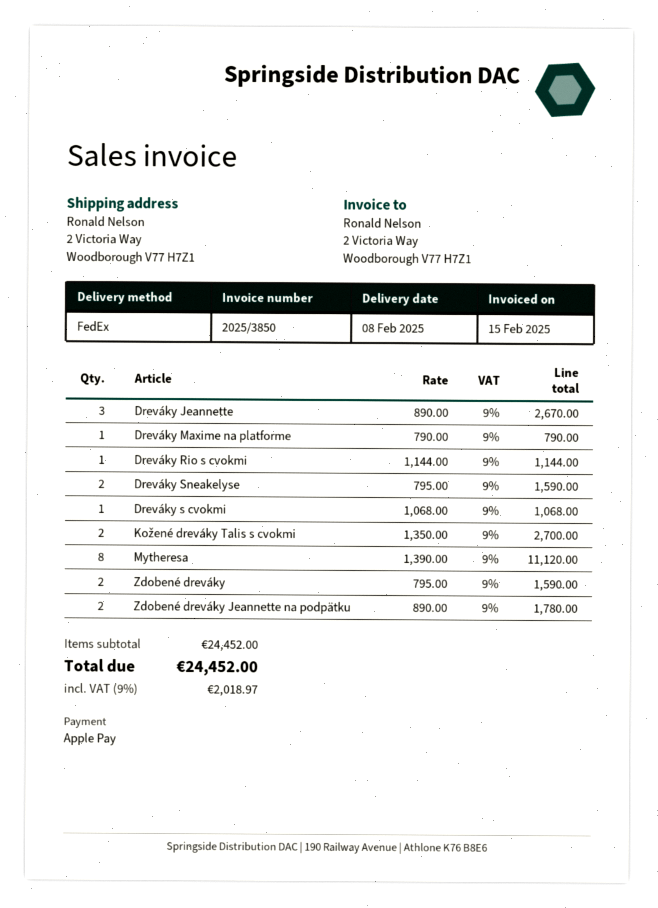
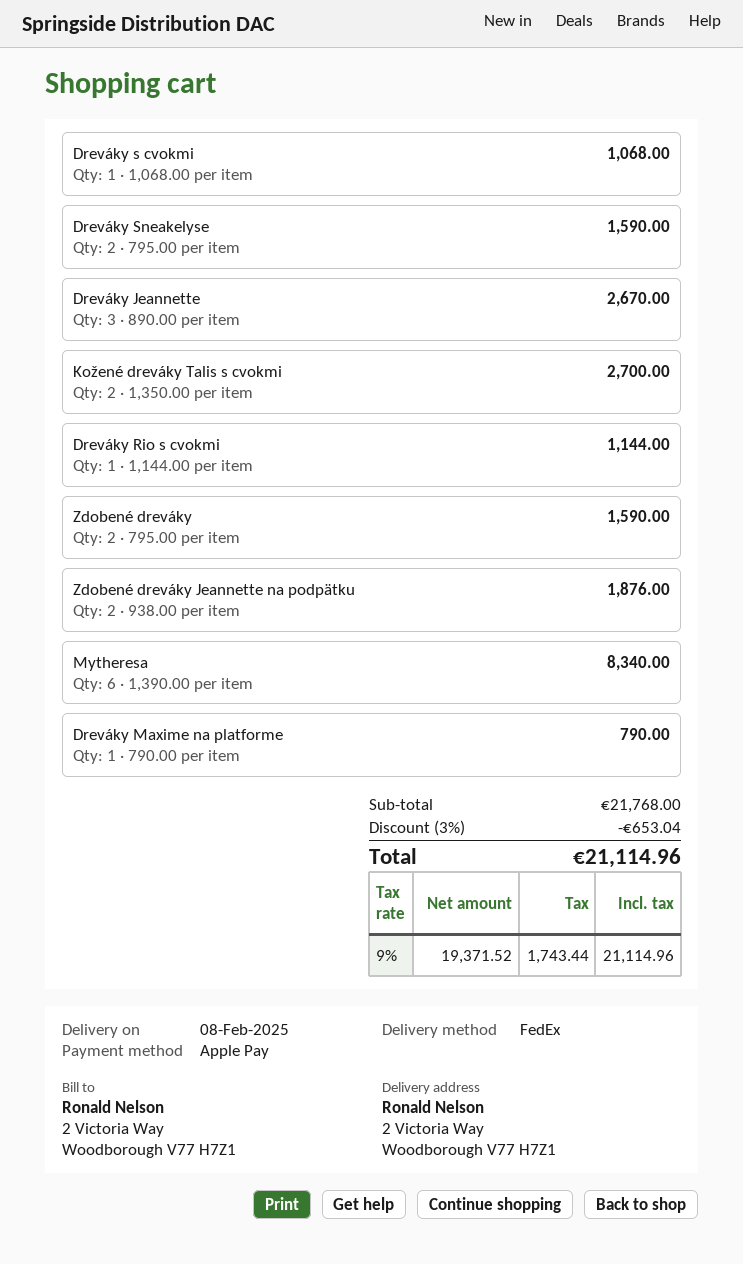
Mytheresa: 8 x 1390.00 = 11120.00 -> 6 x 1390.00 = 8340.00
Zdobené dreváky Jeannette na podpätku: 2 x 890.00 = 1780.00 -> 2 x 938.00 = 1876.00
subtotal: 24452.00 -> 21768.00
discount: none -> 3% = 653.04
tax: 9% = 2018.97 -> 9% = 1743.44
total: 24452.00 -> 21114.96

